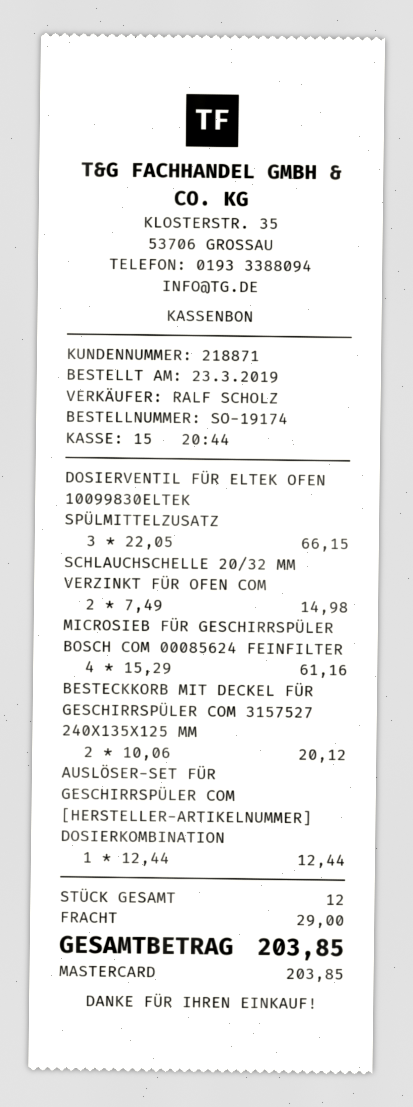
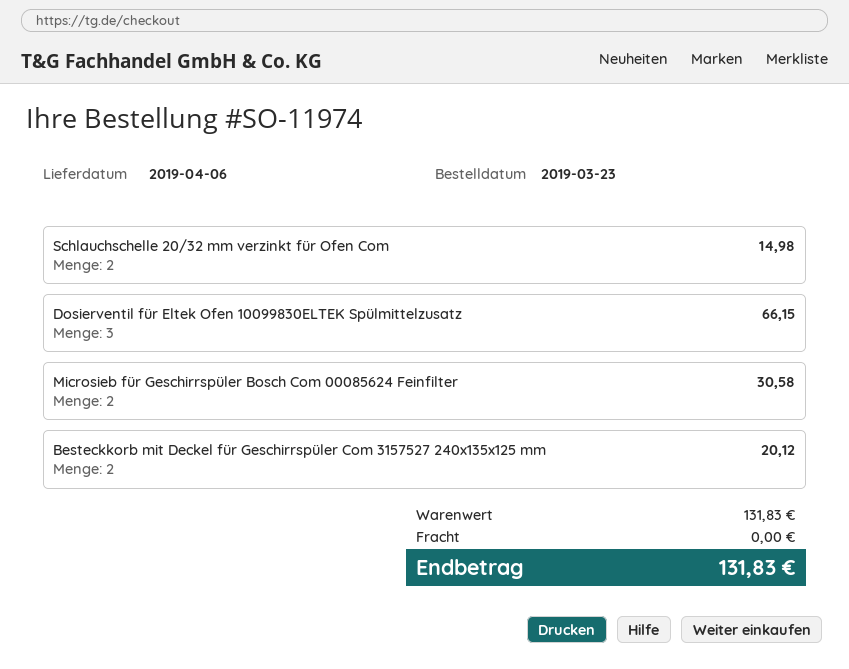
order number: SO-19174 -> SO-11974
MICROSIEB FÜR GESCHIRRSPÜLER BOSCH COM 00085624 FEINFILTER: 4 for 61.16 -> 2 for 30.58
AUSLÖSER-SET FÜR GESCHIRRSPÜLER COM [HERSTELLER-ARTIKELNUMMER] DOSIERKOMBINATION: 1 for 12.44 -> none
shipping: 29.00 -> 0.00
total: 203.85 -> 131.83

